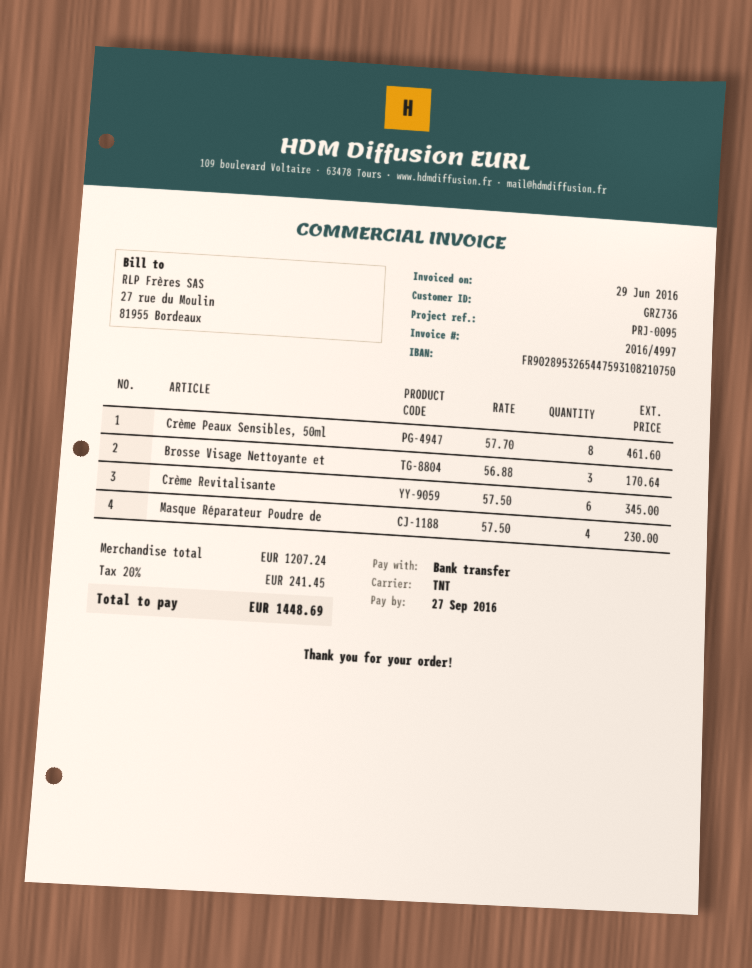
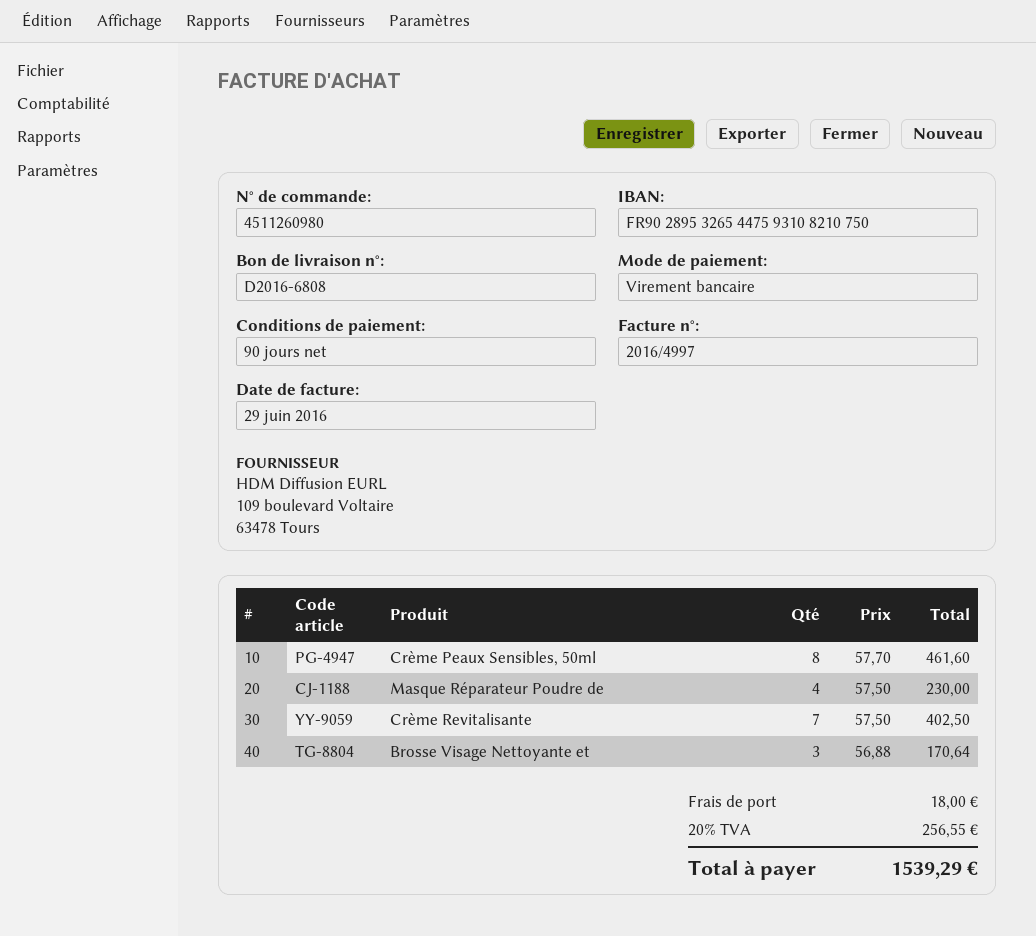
Crème Revitalisante: 6 x 57.50 = 345.00 -> 7 x 57.50 = 402.50
shipping: none -> 18.00
tax: 20% = 241.45 -> 20% = 256.55
total: 1448.69 -> 1539.29

